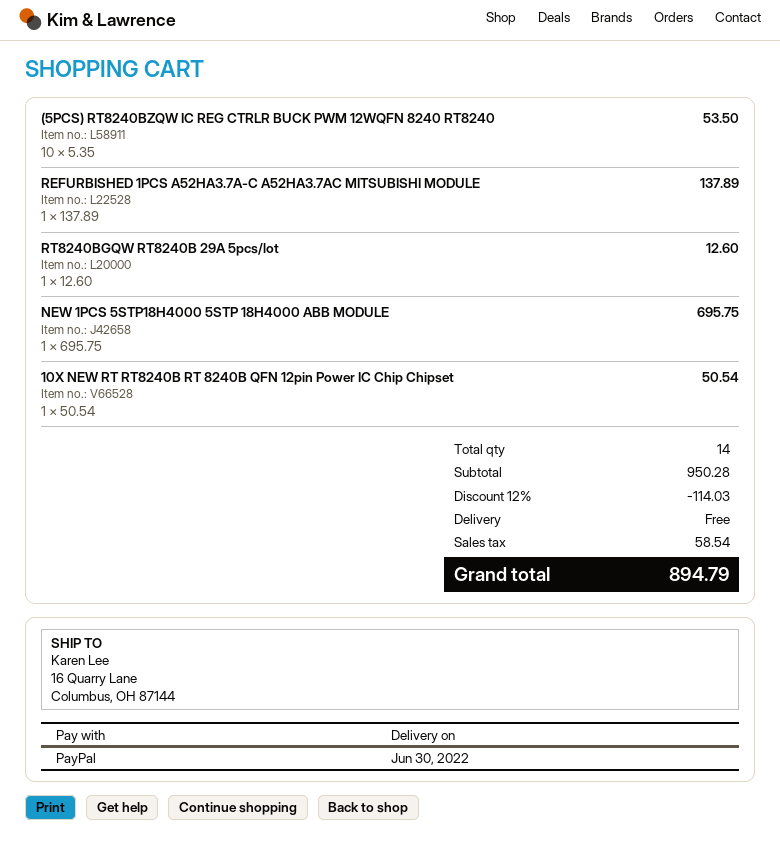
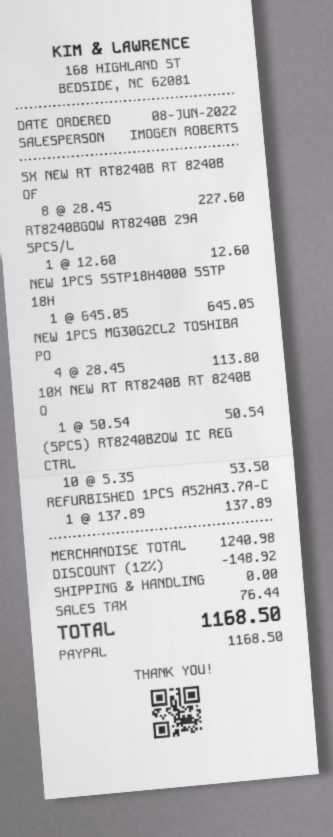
NEW 1PCS 5STP18H4000 5STP 18H4000 ABB MODULE: 1 x 695.75 = 695.75 -> 1 x 645.05 = 645.05
5X NEW RT RT8240B RT 8240B QF: none -> 8 x 28.45 = 227.60
NEW 1PCS MG30G2CL2 TOSHIBA PO: none -> 4 x 28.45 = 113.80
subtotal: 950.28 -> 1240.98
discount: 12% = 114.03 -> 12% = 148.92
tax: 58.54 -> 76.44
total: 894.79 -> 1168.50

